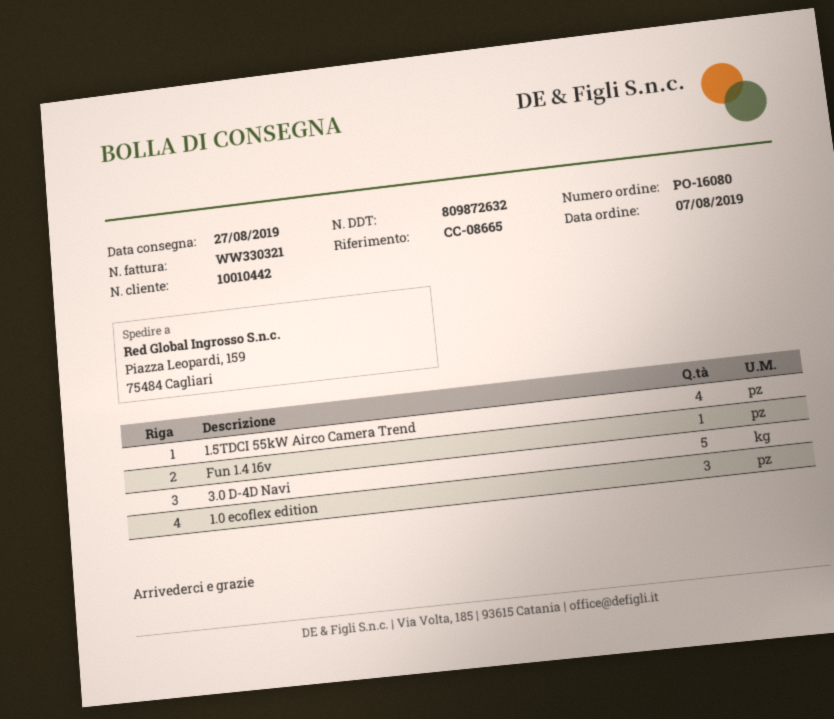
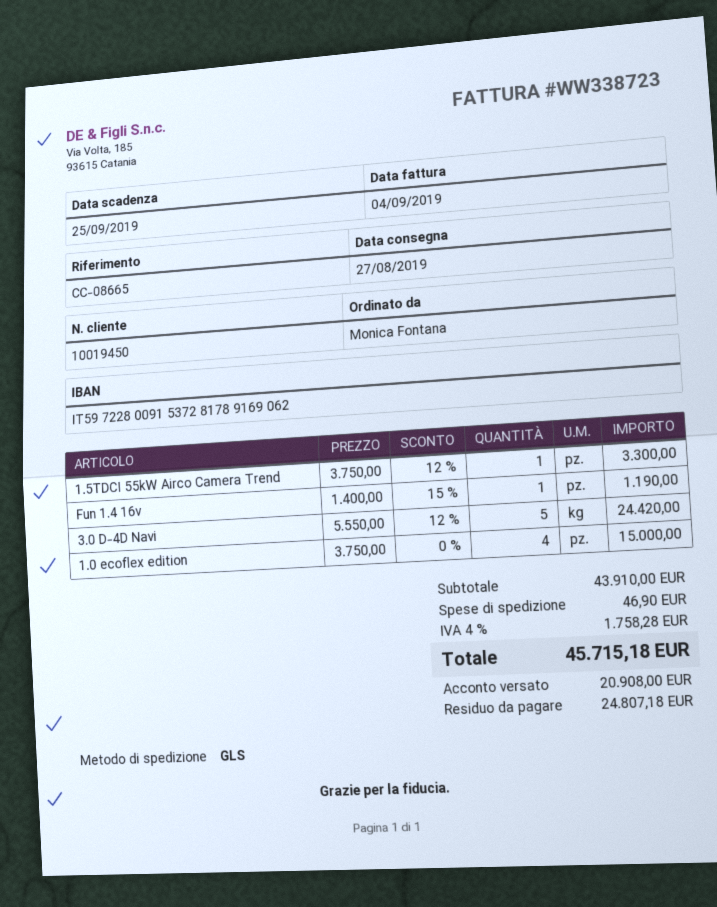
invoice number: WW330321 -> WW338723
customer number: 10010442 -> 10019450
1.5TDCI 55kW Airco Camera Trend: 4 -> 1
1.0 ecoflex edition: 3 -> 4

